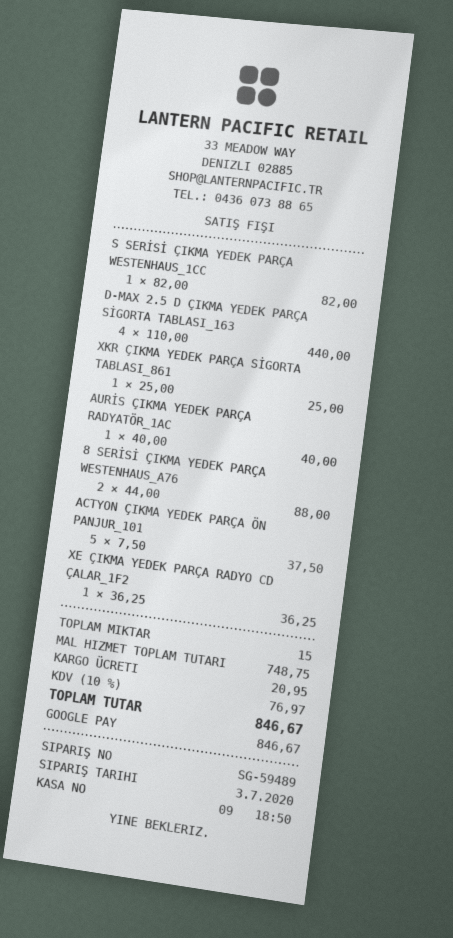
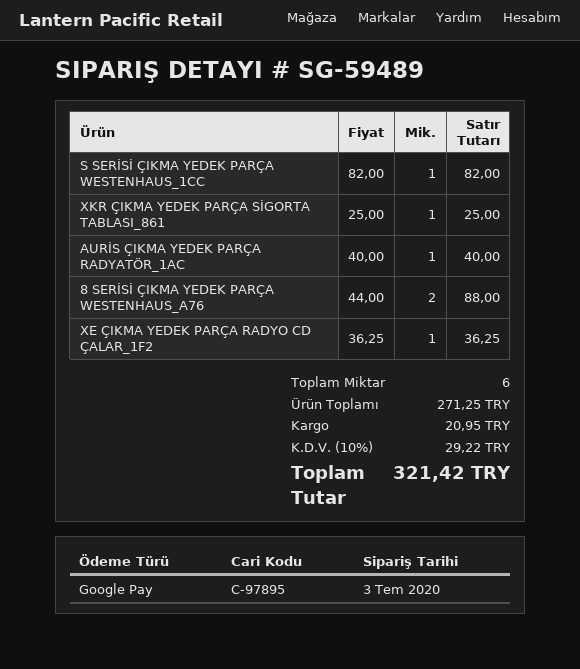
D-MAX 2.5 D ÇIKMA YEDEK PARÇA SİGORTA TABLASI_163: 4 x 110.00 = 440.00 -> none
ACTYON ÇIKMA YEDEK PARÇA ÖN PANJUR_101: 5 x 7.50 = 37.50 -> none
total quantity: 15 -> 6
subtotal: 748.75 -> 271.25
tax: 10% = 76.97 -> 10% = 29.22
total: 846.67 -> 321.42

